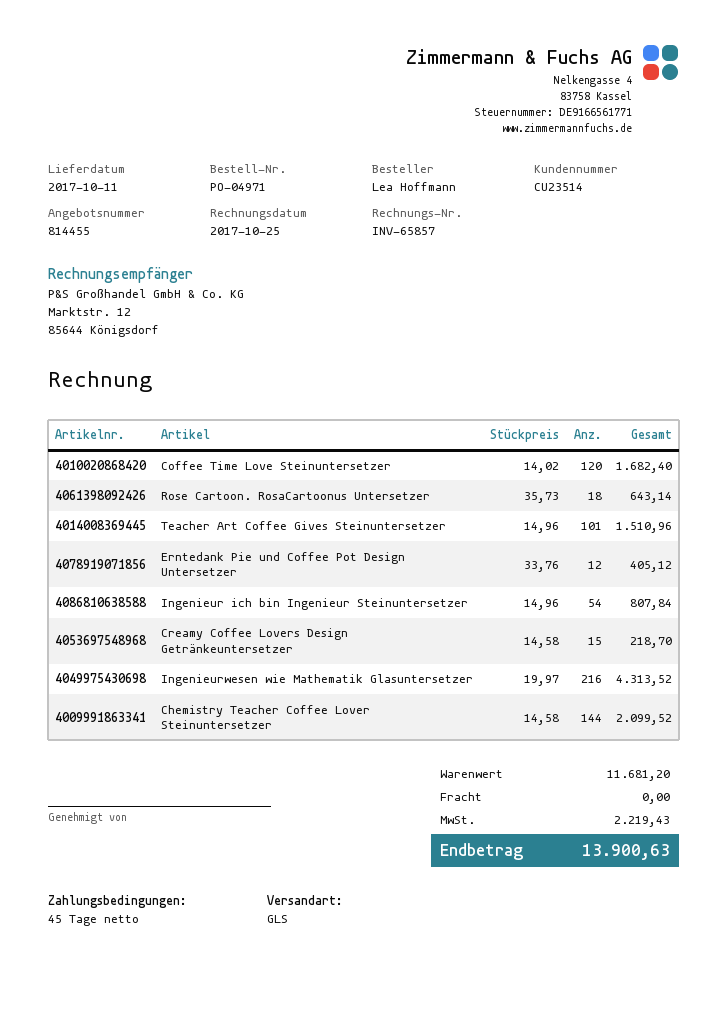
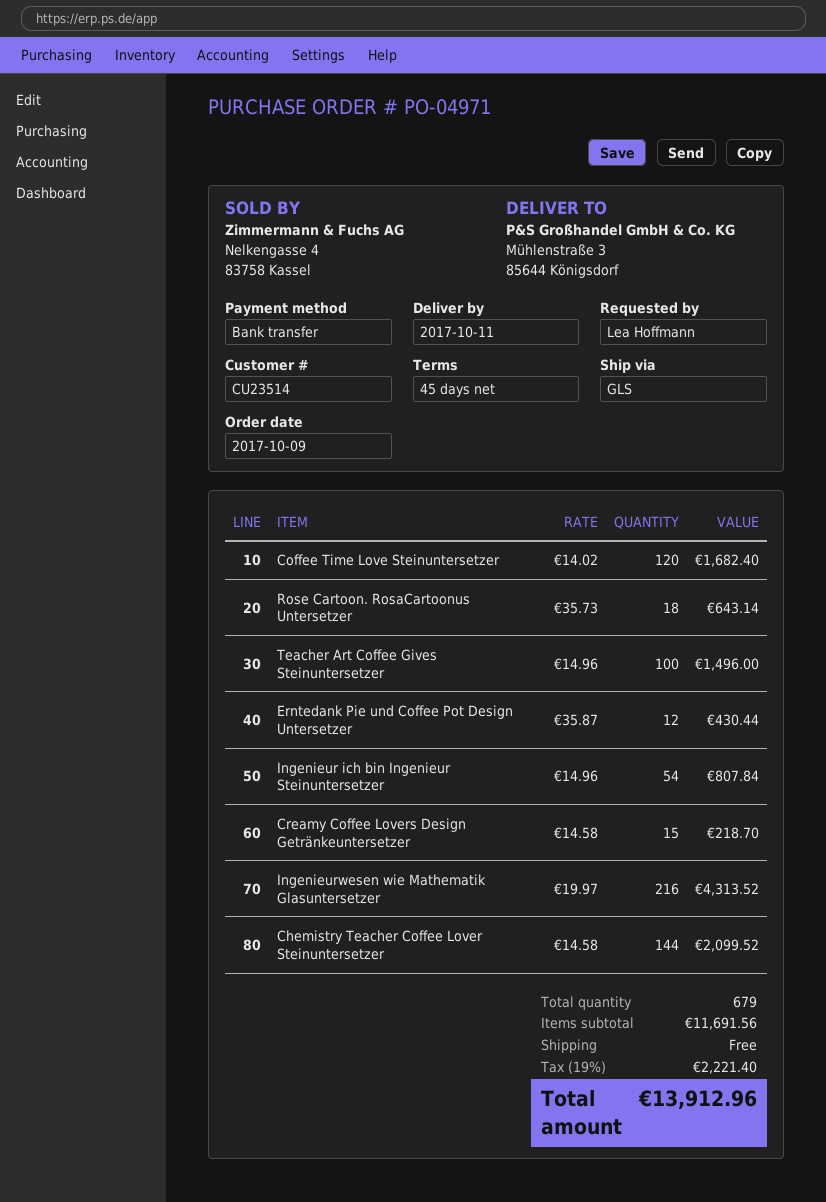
Teacher Art Coffee Gives Steinuntersetzer: 101 x 14.96 = 1510.96 -> 100 x 14.96 = 1496.00
Erntedank Pie und Coffee Pot Design Untersetzer: 12 x 33.76 = 405.12 -> 12 x 35.87 = 430.44
subtotal: 11681.20 -> 11691.56
tax: 2219.43 -> 2221.40
total: 13900.63 -> 13912.96

